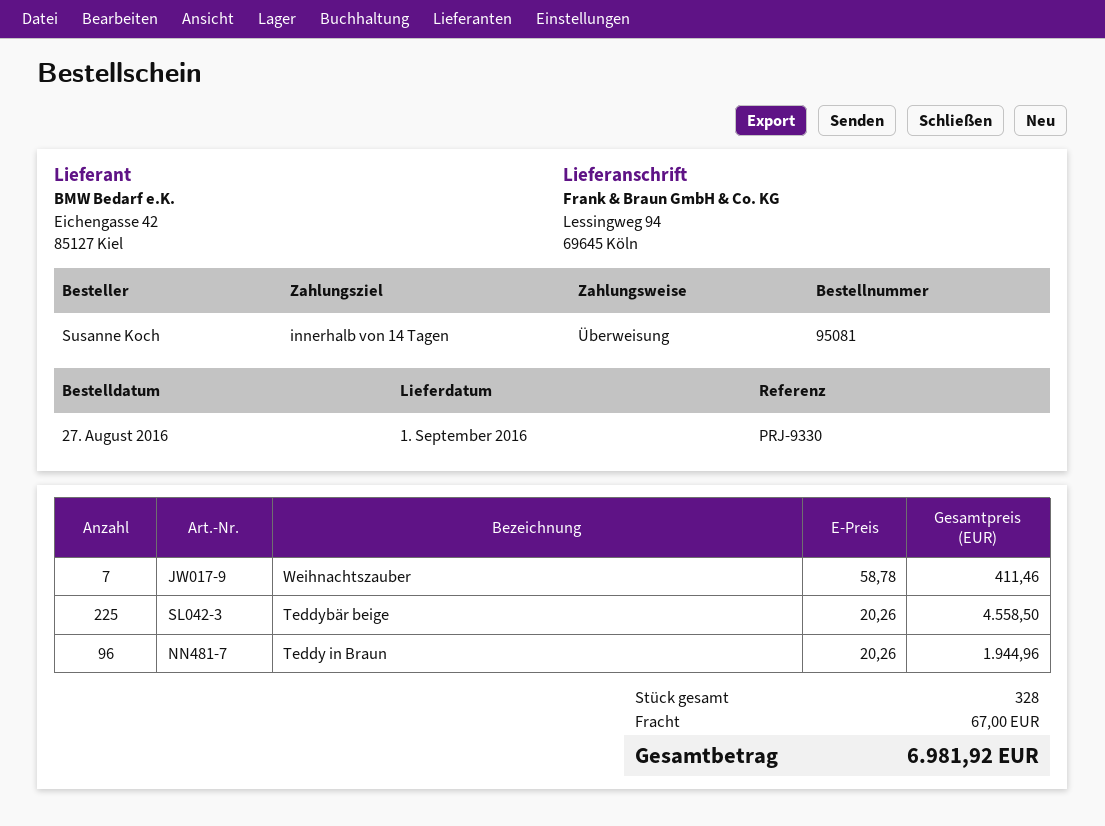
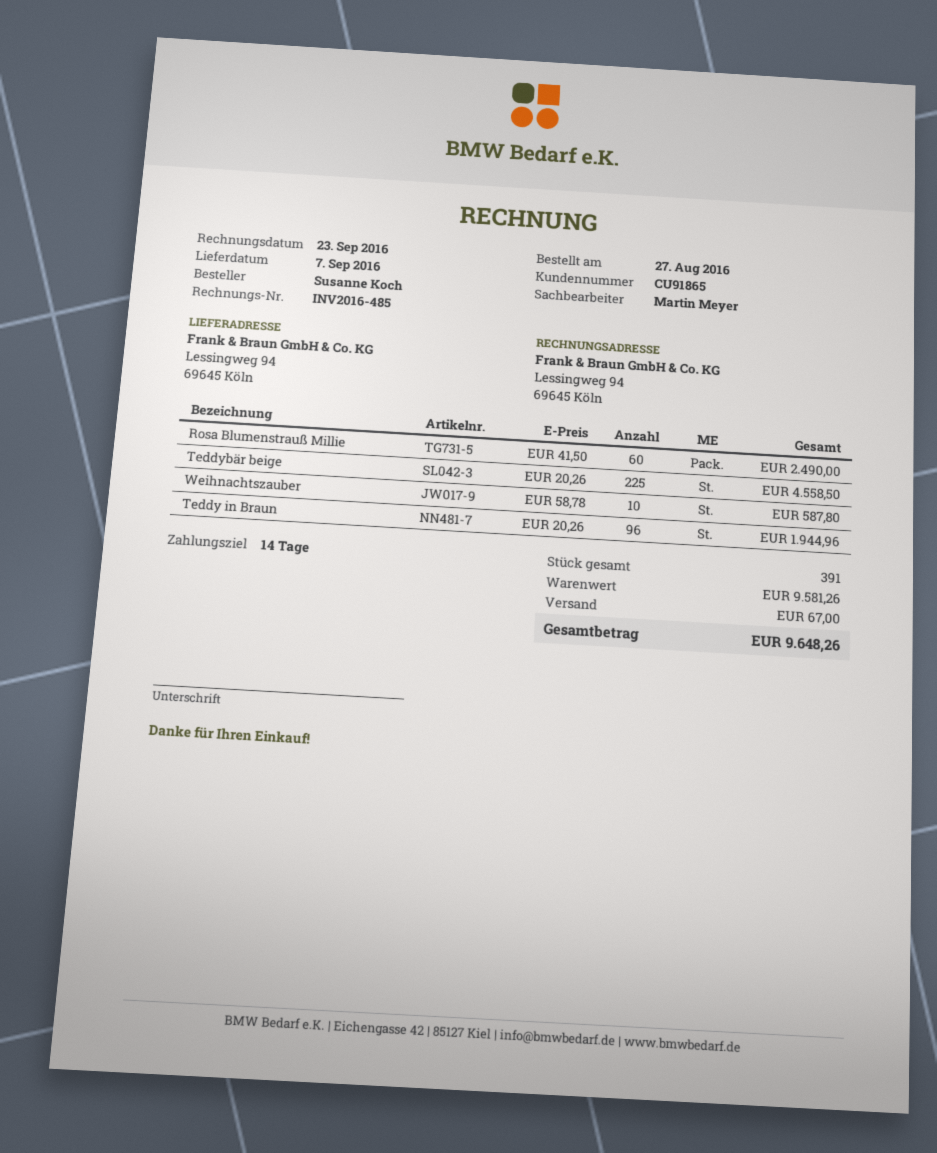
delivery date: 2016-09-01 -> 2016-09-07
Weihnachtszauber: 7 x 58.78 = 411.46 -> 10 x 58.78 = 587.80
Rosa Blumenstrauß Millie: none -> 60 x 41.50 = 2490.00
total quantity: 328 -> 391
total: 6981.92 -> 9648.26

